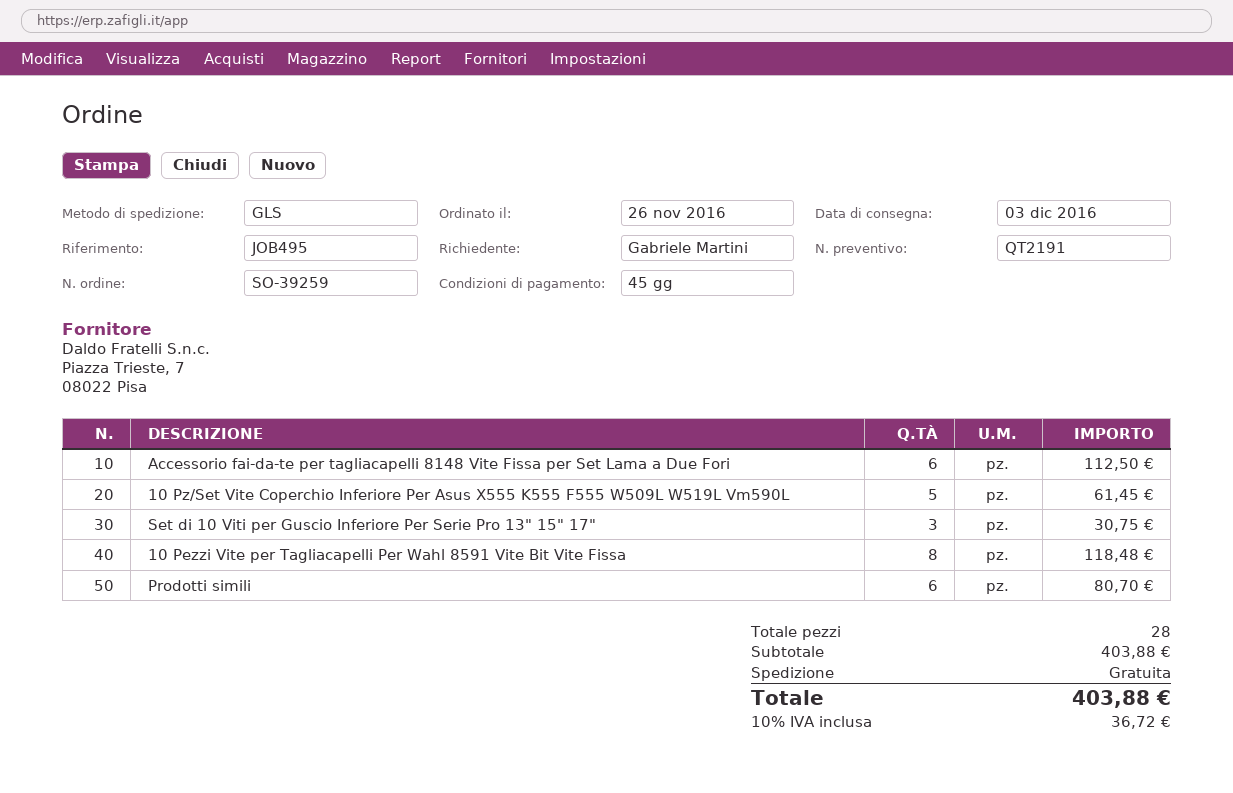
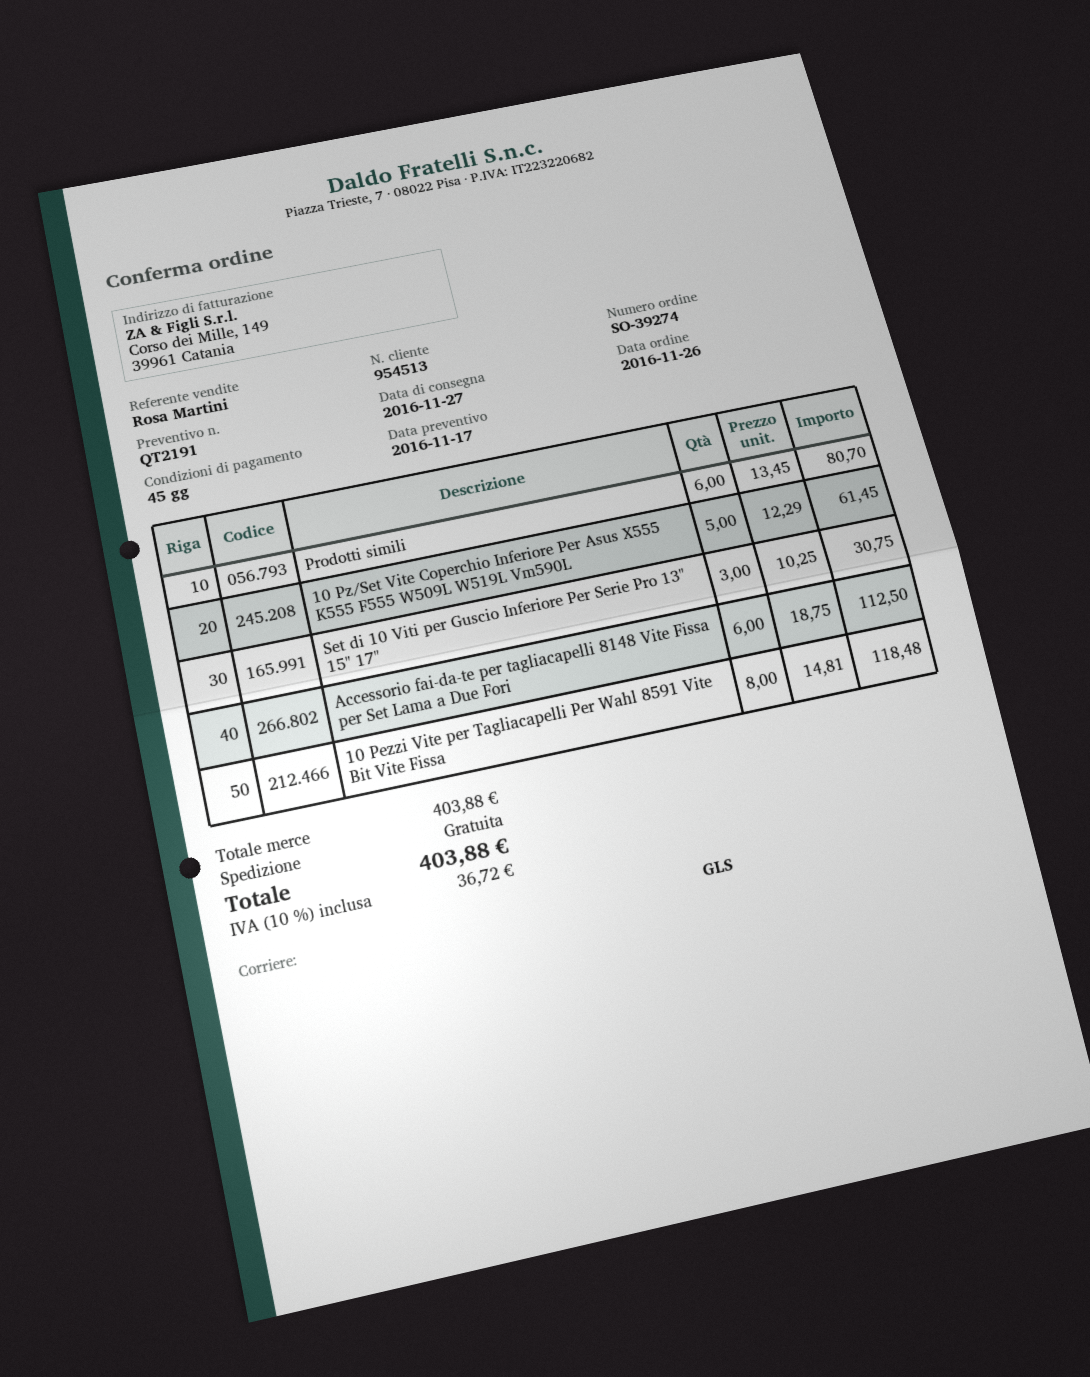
order number: SO-39259 -> SO-39274
delivery date: 2016-12-03 -> 2016-11-27

